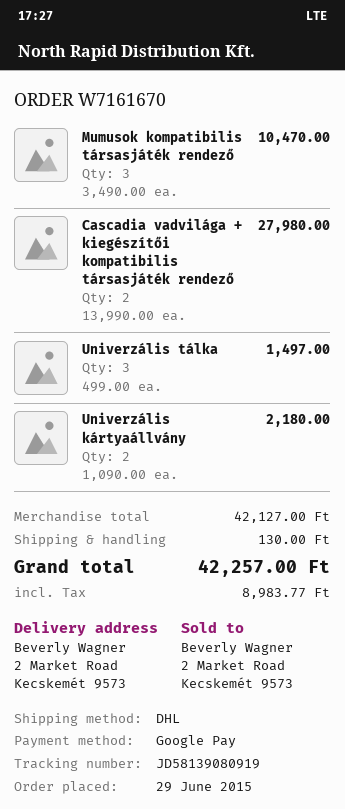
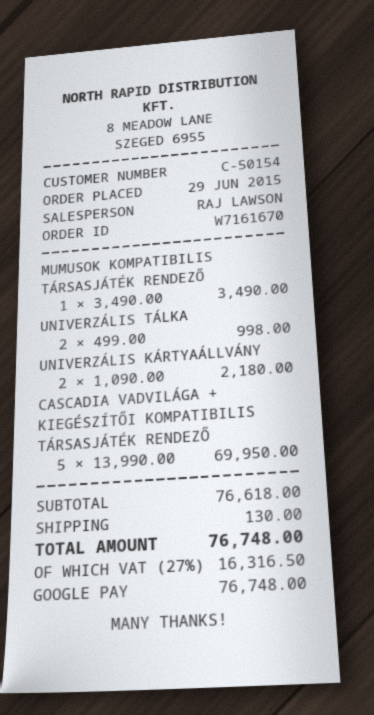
Mumusok kompatibilis társasjáték rendező: 3 x 3490.00 = 10470.00 -> 1 x 3490.00 = 3490.00
Cascadia vadvilága + kiegészítői kompatibilis társasjáték rendező: 2 x 13990.00 = 27980.00 -> 5 x 13990.00 = 69950.00
Univerzális tálka: 3 x 499.00 = 1497.00 -> 2 x 499.00 = 998.00
subtotal: 42127.00 -> 76618.00
tax: 8983.77 -> 16316.50
total: 42257.00 -> 76748.00

